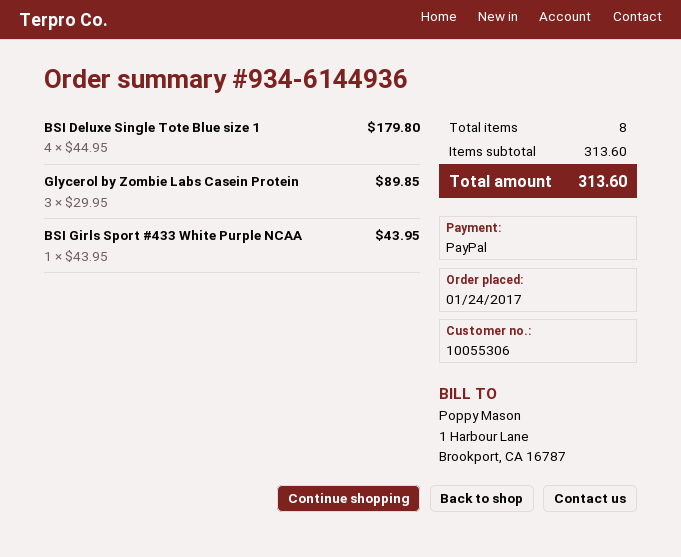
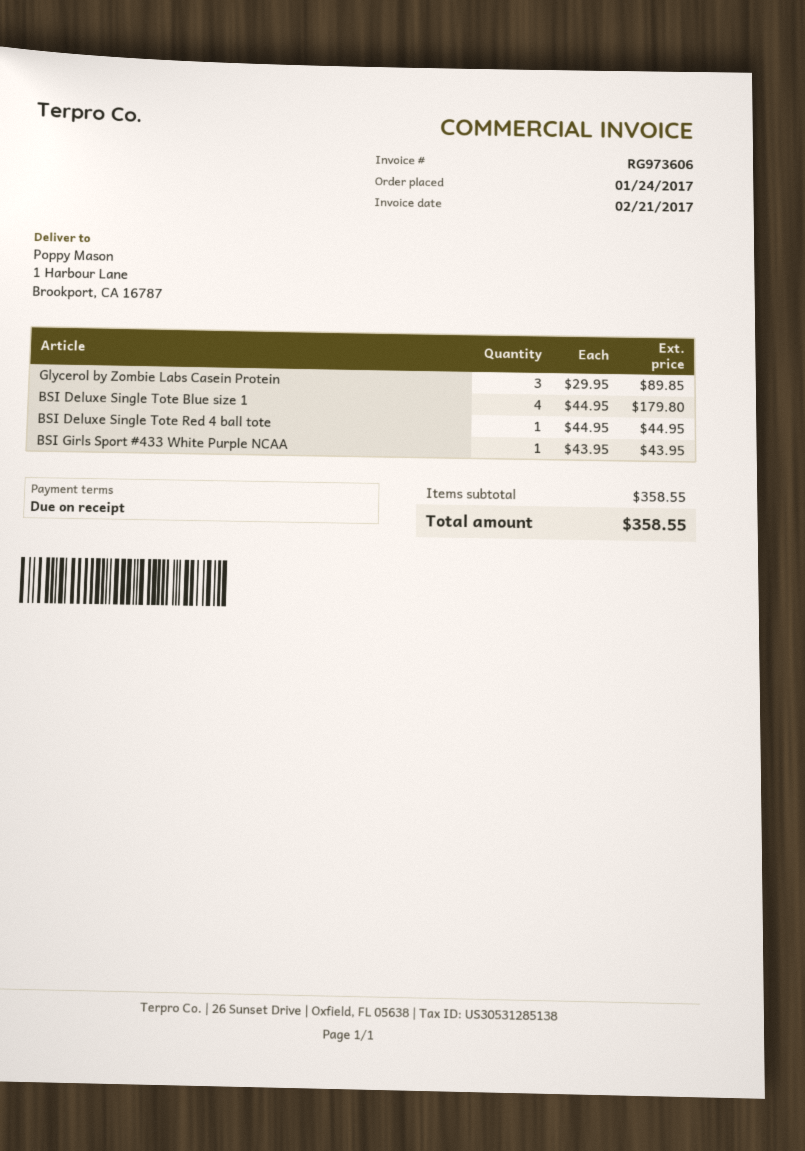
BSI Deluxe Single Tote Red 4 ball tote: none -> 1 x 44.95 = 44.95
subtotal: 313.60 -> 358.55
total: 313.60 -> 358.55

